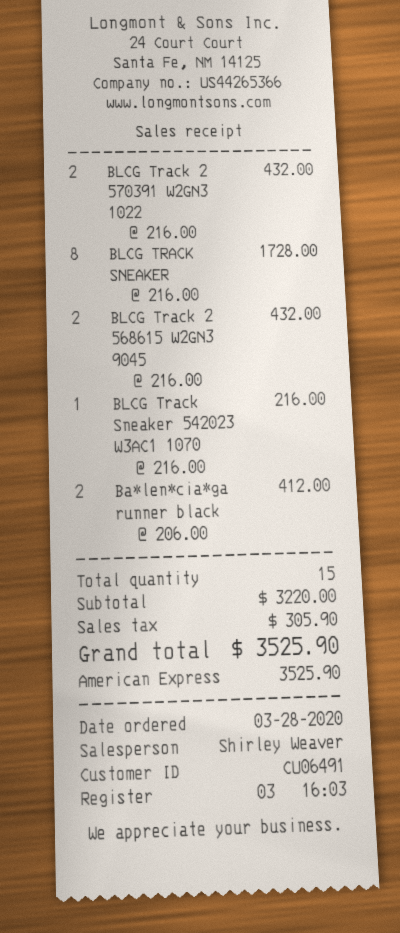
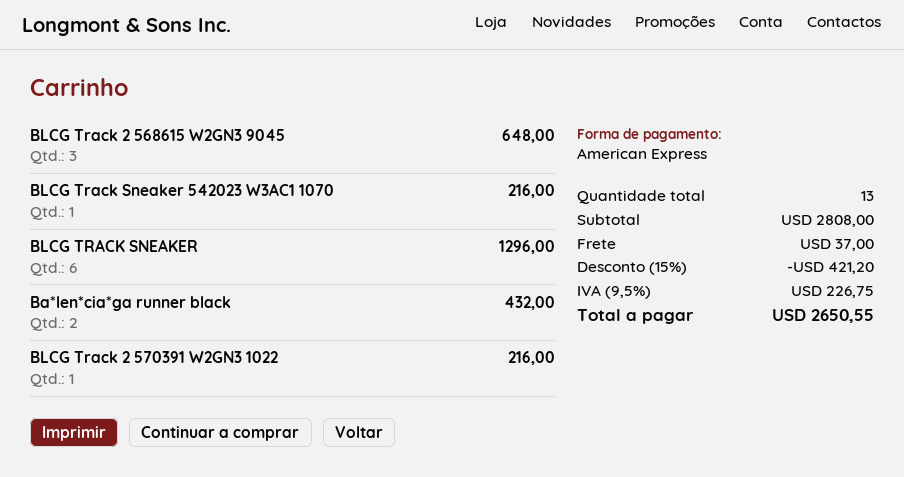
BLCG Track 2 570391 W2GN3 1022: 2 for 432.00 -> 1 for 216.00
BLCG TRACK SNEAKER: 8 for 1728.00 -> 6 for 1296.00
BLCG Track 2 568615 W2GN3 9045: 2 for 432.00 -> 3 for 648.00
Ba*len*cia*ga runner black: 2 for 412.00 -> 2 for 432.00
total quantity: 15 -> 13
subtotal: 3220.00 -> 2808.00
discount: none -> 15% = 421.20
shipping: none -> 37.00
tax: 305.90 -> 226.75
total: 3525.90 -> 2650.55

